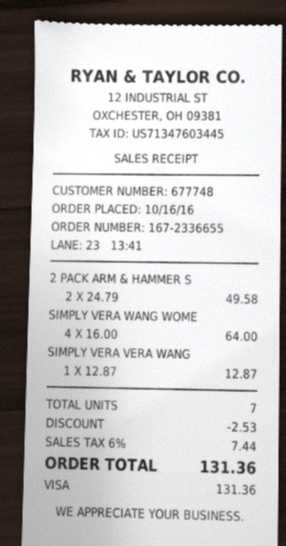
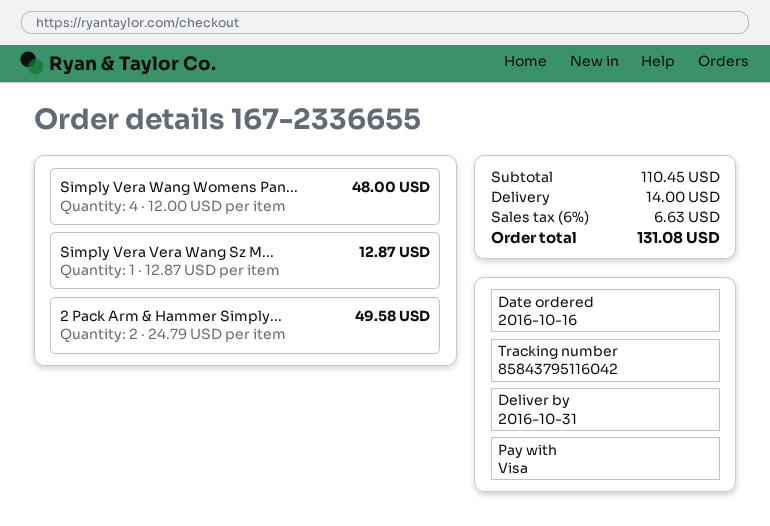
SIMPLY VERA WANG WOME: 4 x 16.00 = 64.00 -> 4 x 12.00 = 48.00
discount: 2.53 -> none
shipping: none -> 14.00
tax: 6% = 7.44 -> 6% = 6.63
total: 131.36 -> 131.08

